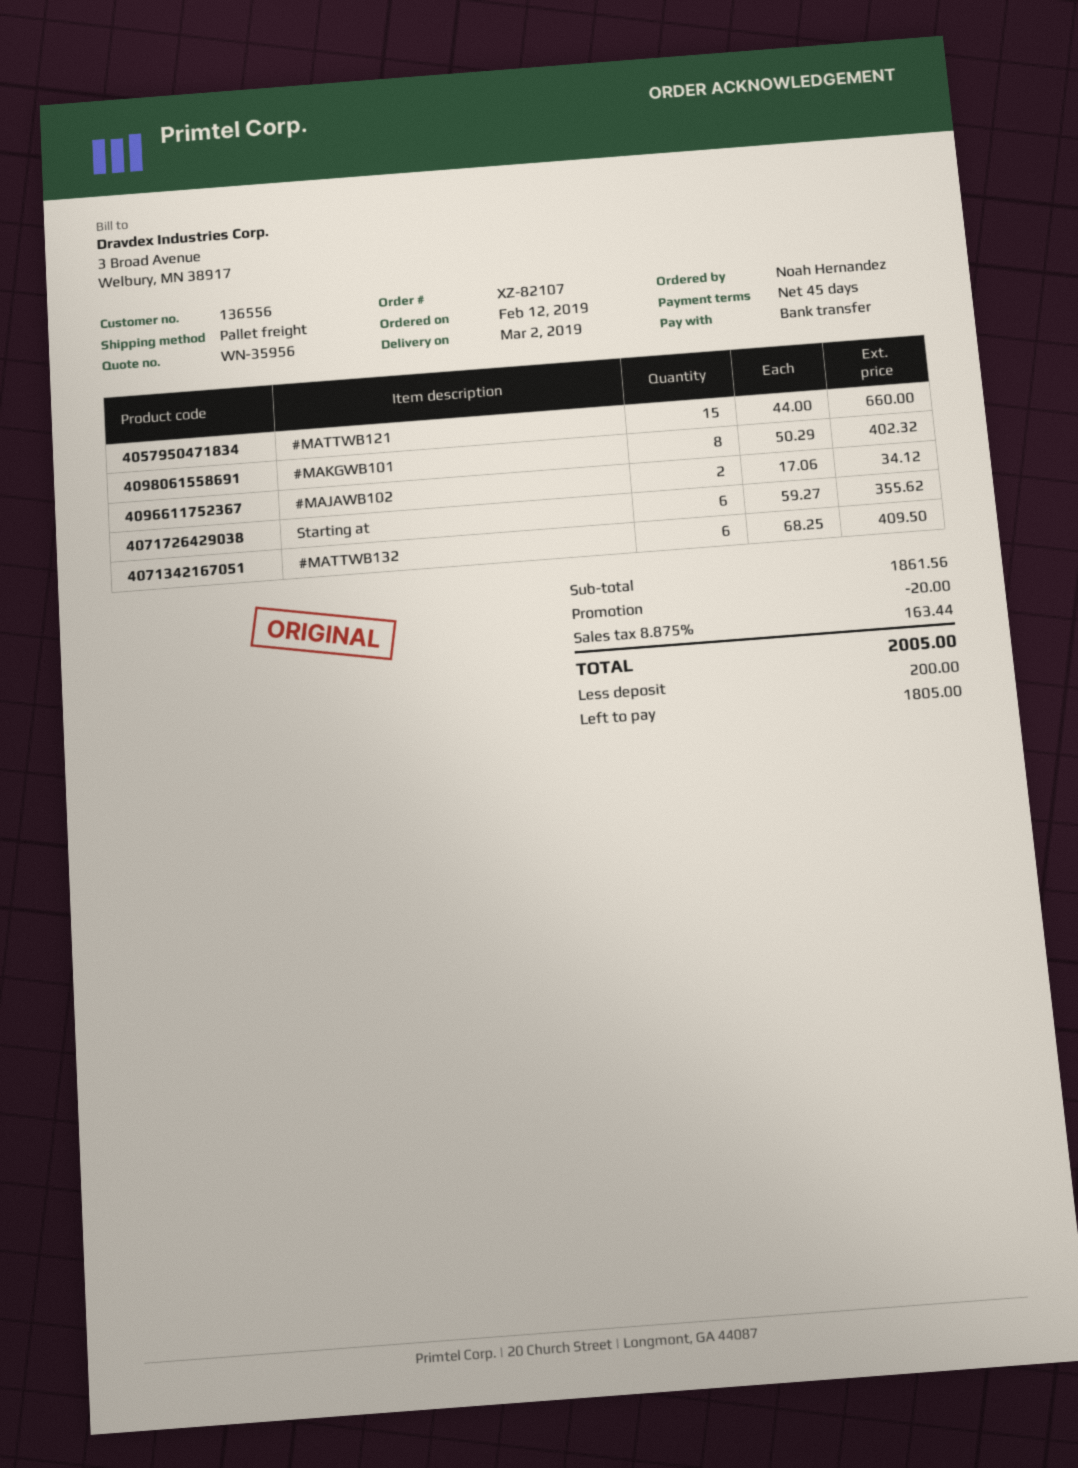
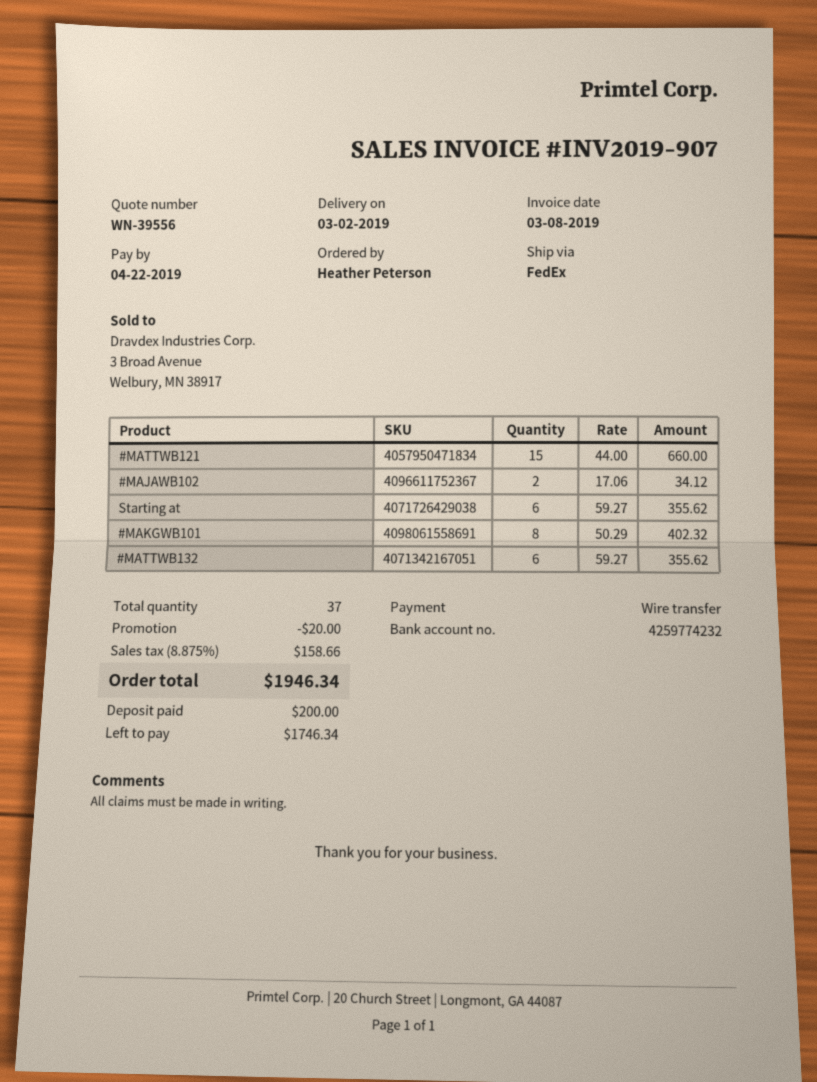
quote number: WN-35956 -> WN-39556
ordered by: Noah Hernandez -> Heather Peterson
shipping method: pallet freight -> FedEx
#MATTWB132: 6 x 68.25 = 409.50 -> 6 x 59.27 = 355.62
tax: 8.875% = 163.44 -> 8.875% = 158.66
total: 2005.00 -> 1946.34
balance: 1805.00 -> 1746.34

